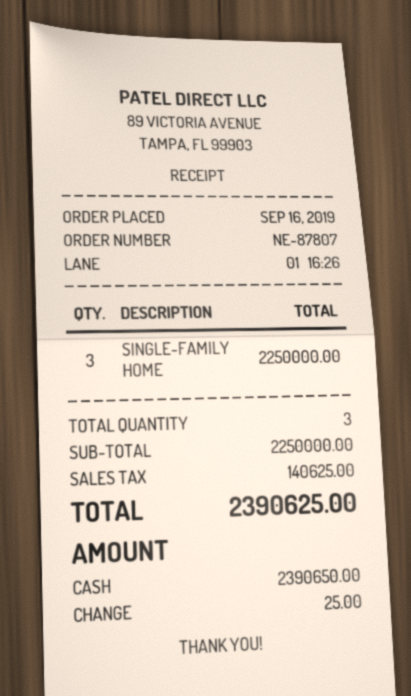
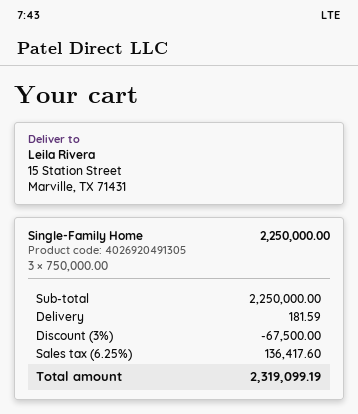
discount: none -> 3% = 67500.00
shipping: none -> 181.59
tax: 140625.00 -> 136417.60
total: 2390625.00 -> 2319099.19

